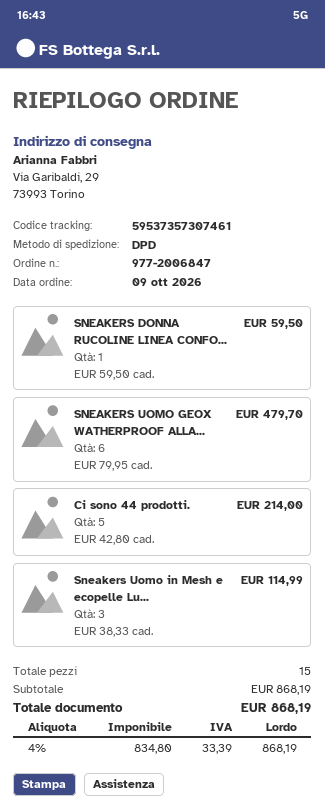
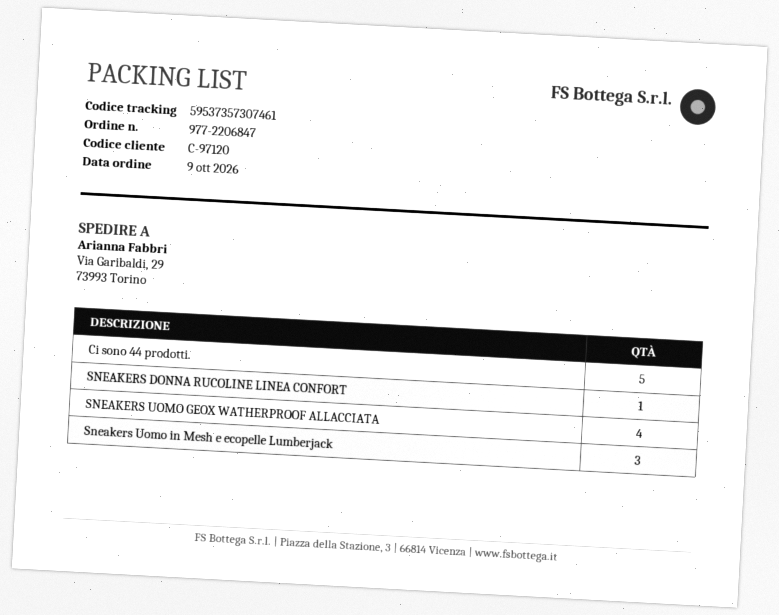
order number: 977-2006847 -> 977-2206847
SNEAKERS UOMO GEOX WATHERPROOF ALLA...: 6 -> 4

